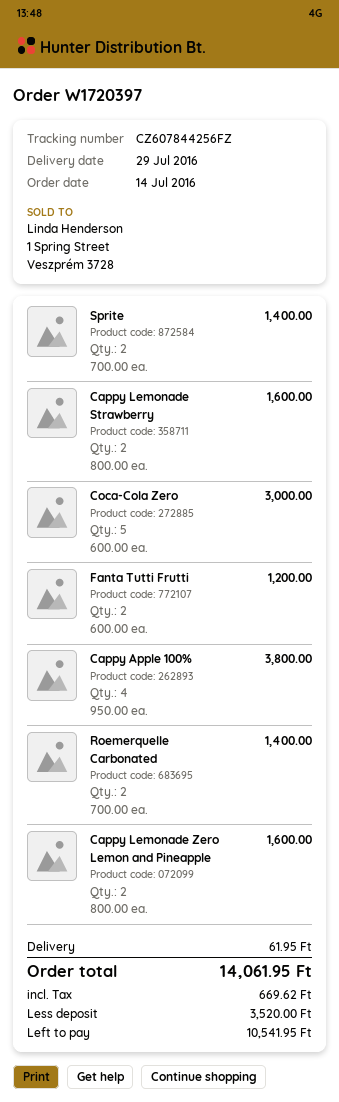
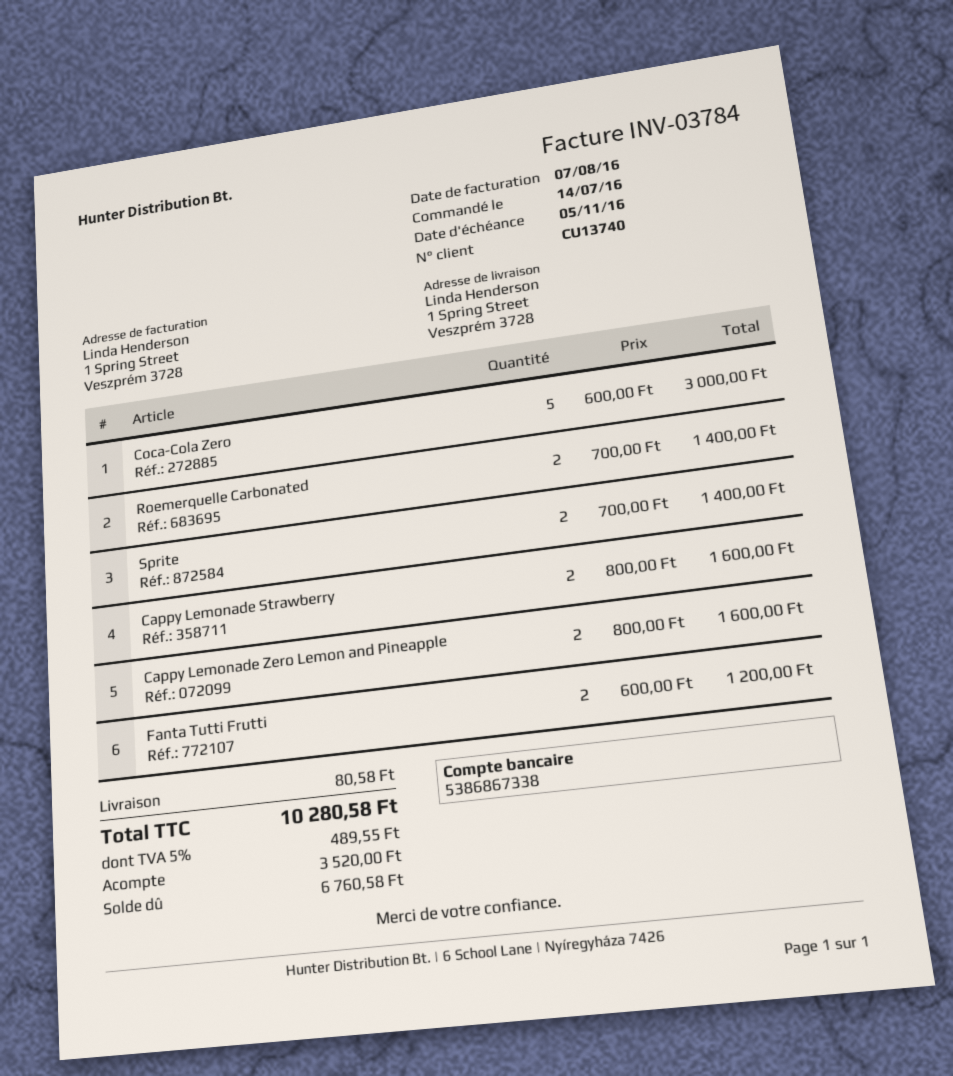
Cappy Apple 100%: 4 x 950.00 = 3800.00 -> none
shipping: 61.95 -> 80.58
tax: 669.62 -> 489.55
total: 14061.95 -> 10280.58
balance: 10541.95 -> 6760.58

